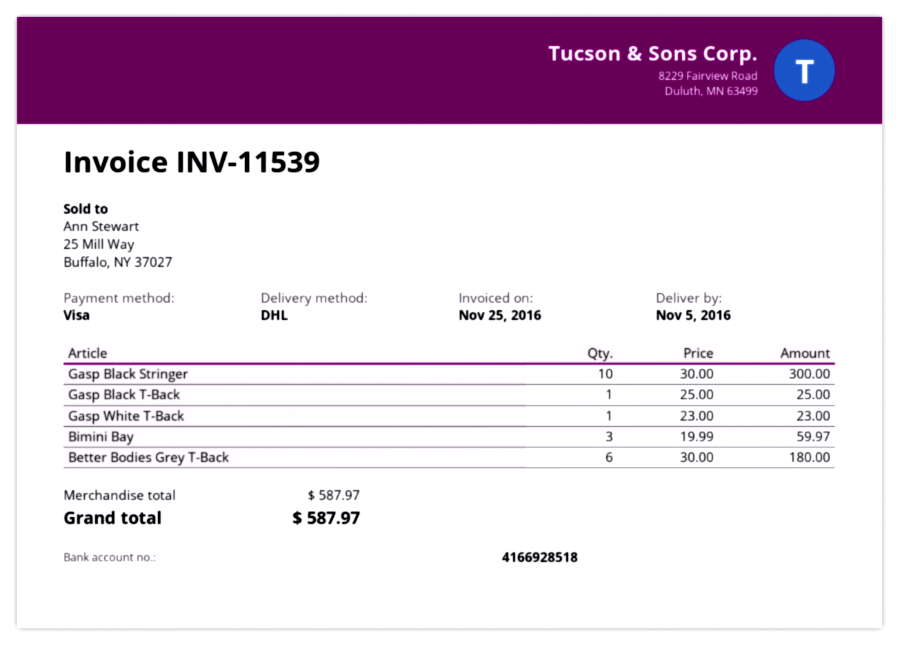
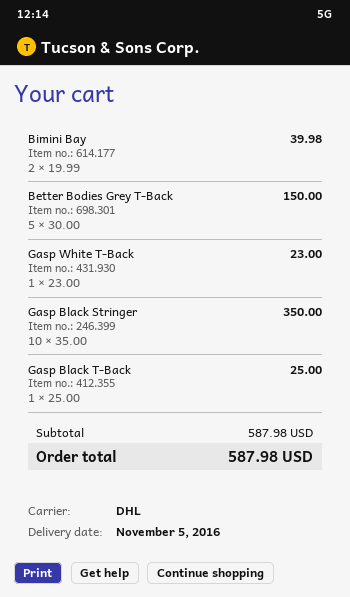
Gasp Black Stringer: 10 x 30.00 = 300.00 -> 10 x 35.00 = 350.00
Bimini Bay: 3 x 19.99 = 59.97 -> 2 x 19.99 = 39.98
Better Bodies Grey T-Back: 6 x 30.00 = 180.00 -> 5 x 30.00 = 150.00
subtotal: 587.97 -> 587.98
total: 587.97 -> 587.98

